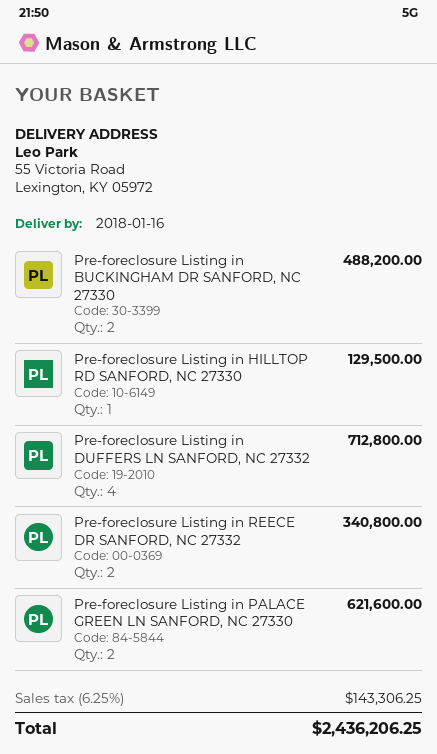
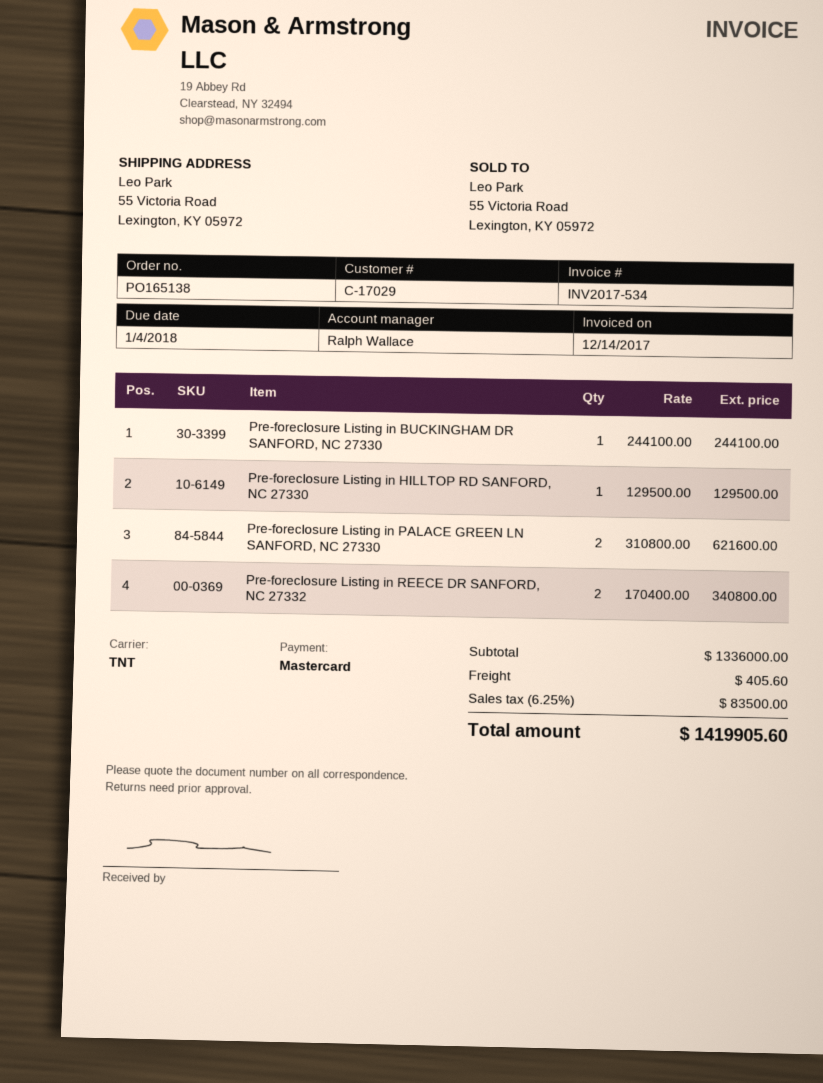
Pre-foreclosure Listing in BUCKINGHAM DR SANFORD, NC 27330: 2 for 488200.00 -> 1 for 244100.00
Pre-foreclosure Listing in DUFFERS LN SANFORD, NC 27332: 4 for 712800.00 -> none
shipping: none -> 405.60
tax: 6.25% = 143306.25 -> 6.25% = 83500.00
total: 2436206.25 -> 1419905.60

